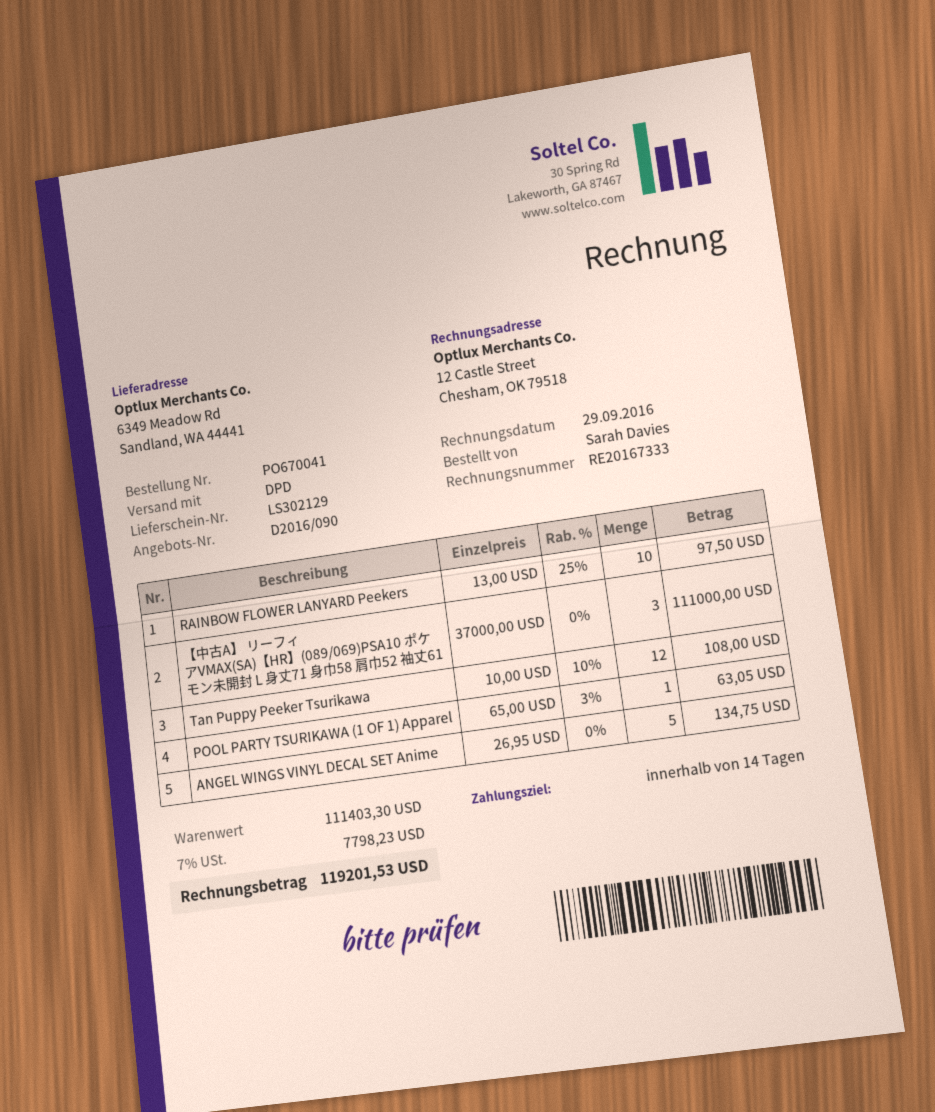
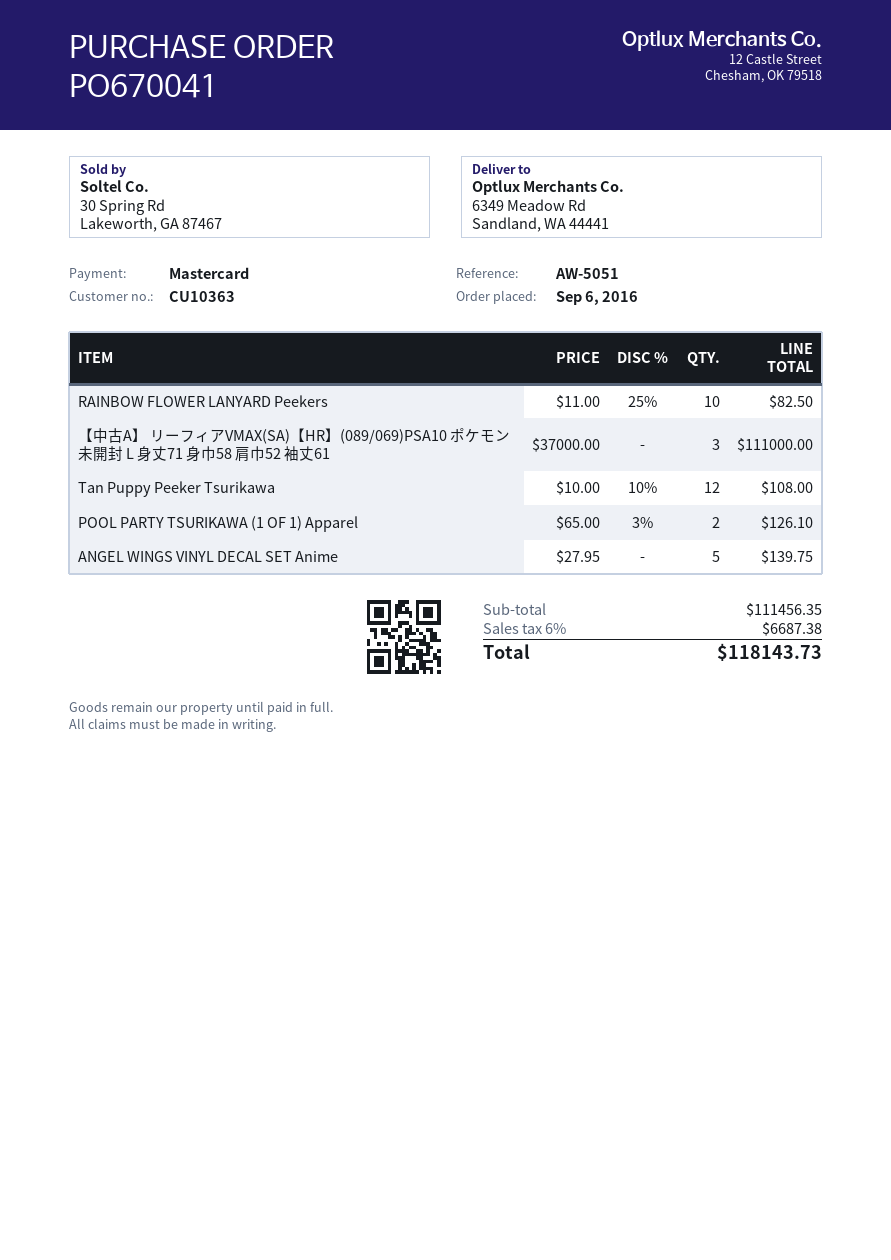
RAINBOW FLOWER LANYARD Peekers: 10 x 13.00 - 25% = 97.50 -> 10 x 11.00 - 25% = 82.50
POOL PARTY TSURIKAWA (1 OF 1) Apparel: 1 x 65.00 - 3% = 63.05 -> 2 x 65.00 - 3% = 126.10
ANGEL WINGS VINYL DECAL SET Anime: 5 x 26.95 = 134.75 -> 5 x 27.95 = 139.75
subtotal: 111403.30 -> 111456.35
tax: 7% = 7798.23 -> 6% = 6687.38
total: 119201.53 -> 118143.73

